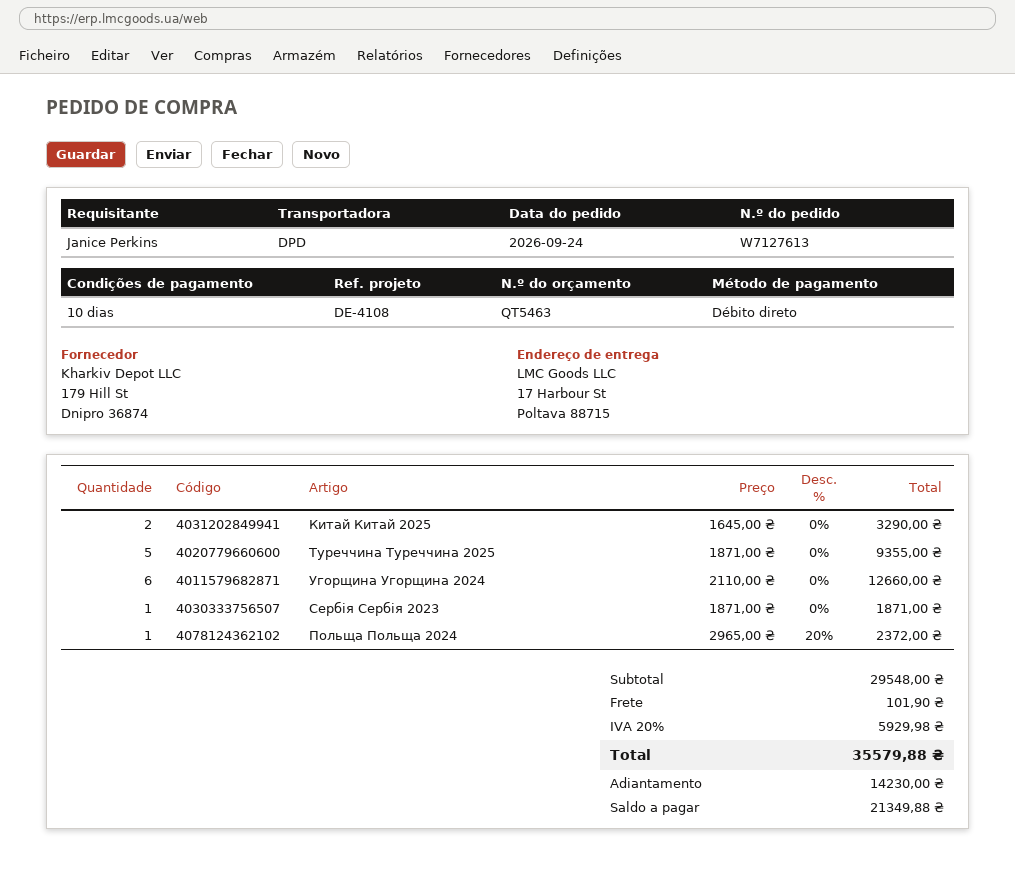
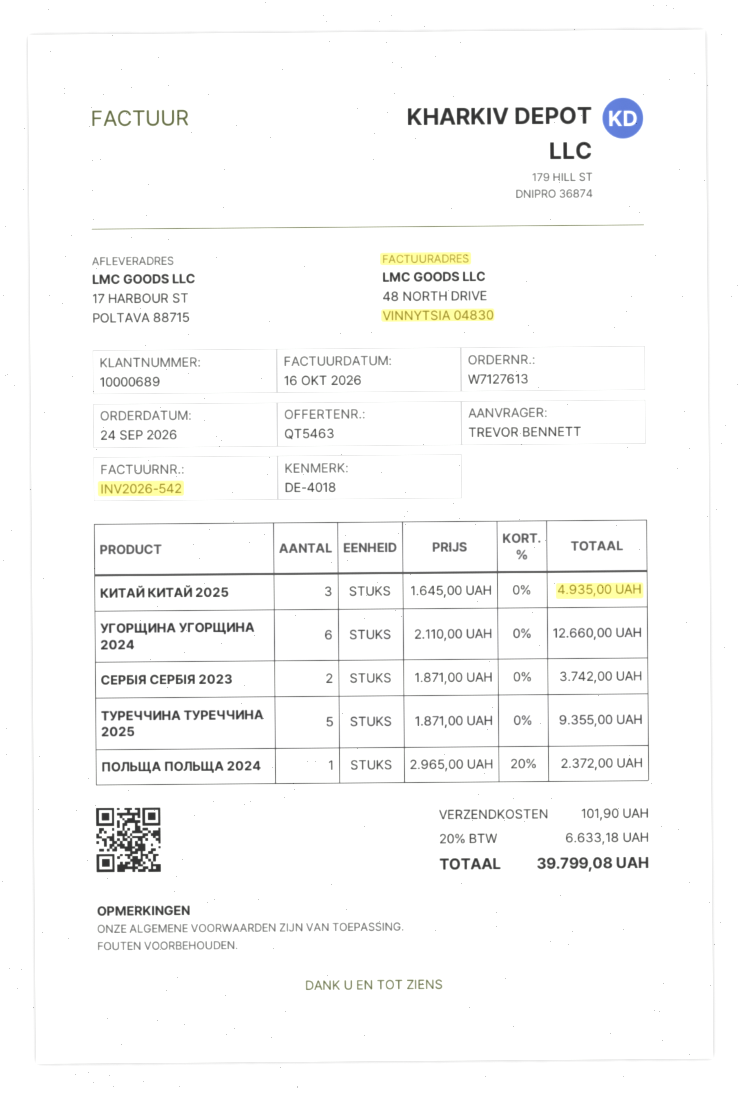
reference: DE-4108 -> DE-4018
ordered by: Janice Perkins -> TREVOR BENNETT
Китай Китай 2025: 2 x 1645.00 = 3290.00 -> 3 x 1645.00 = 4935.00
Сербія Сербія 2023: 1 x 1871.00 = 1871.00 -> 2 x 1871.00 = 3742.00
tax: 20% = 5929.98 -> 20% = 6633.18
total: 35579.88 -> 39799.08

